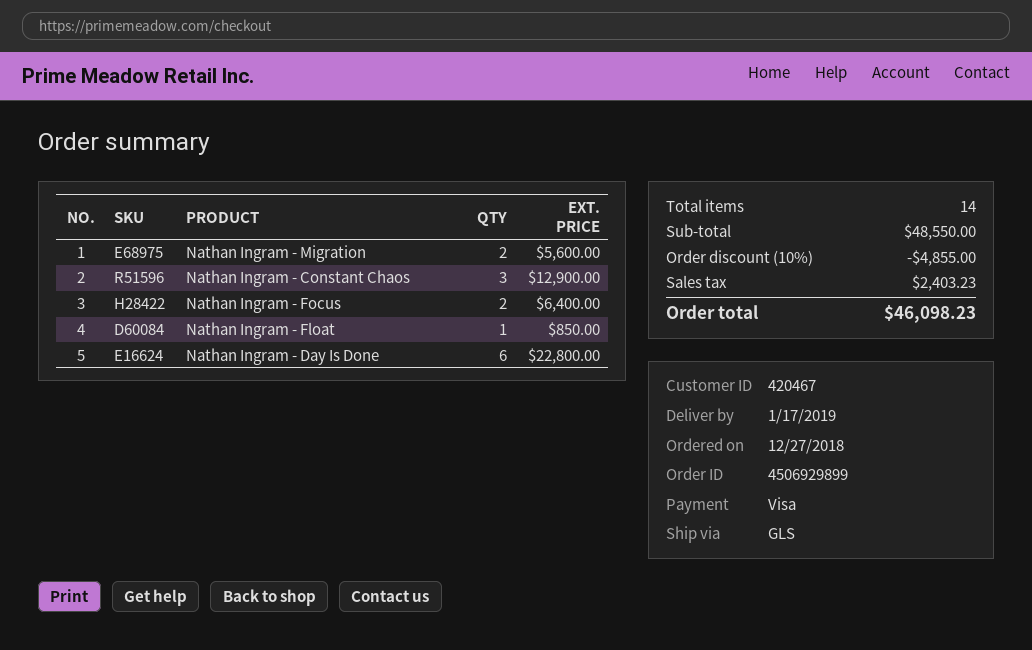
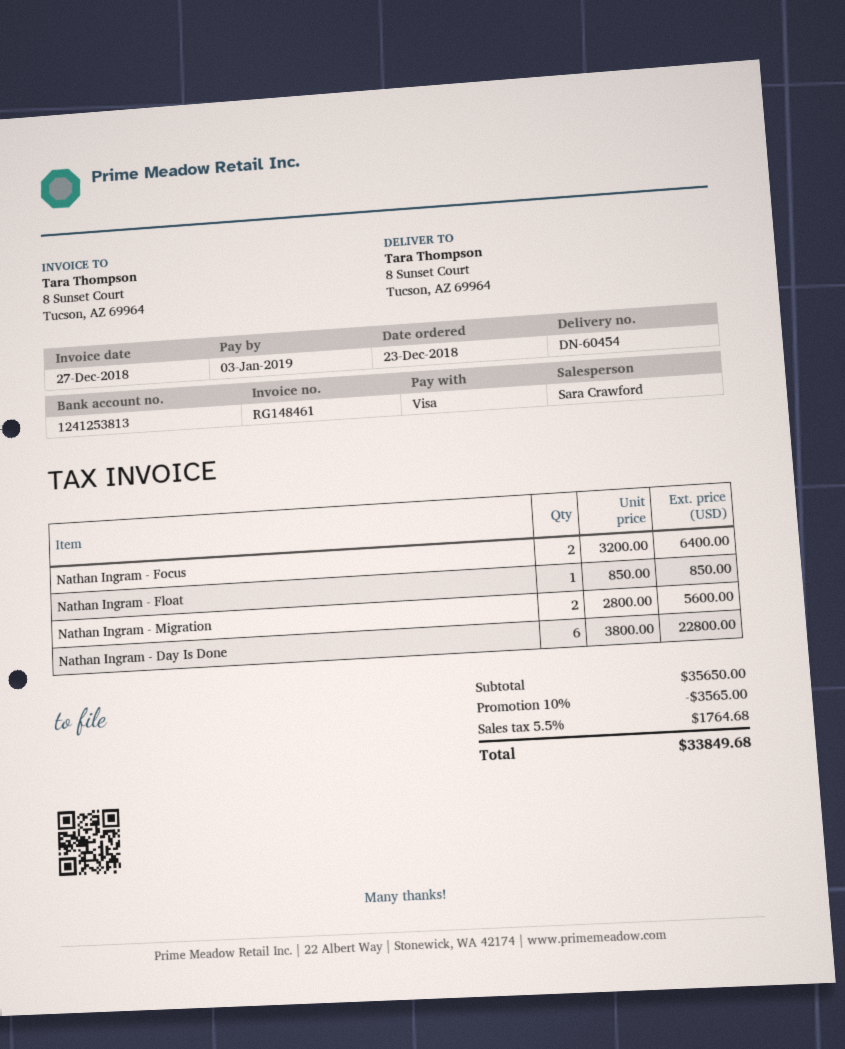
order date: 2018-12-27 -> 2018-12-23
Nathan Ingram - Constant Chaos: 3 for 12900.00 -> none
subtotal: 48550.00 -> 35650.00
discount: 10% = 4855.00 -> 10% = 3565.00
tax: 2403.23 -> 1764.68
total: 46098.23 -> 33849.68

